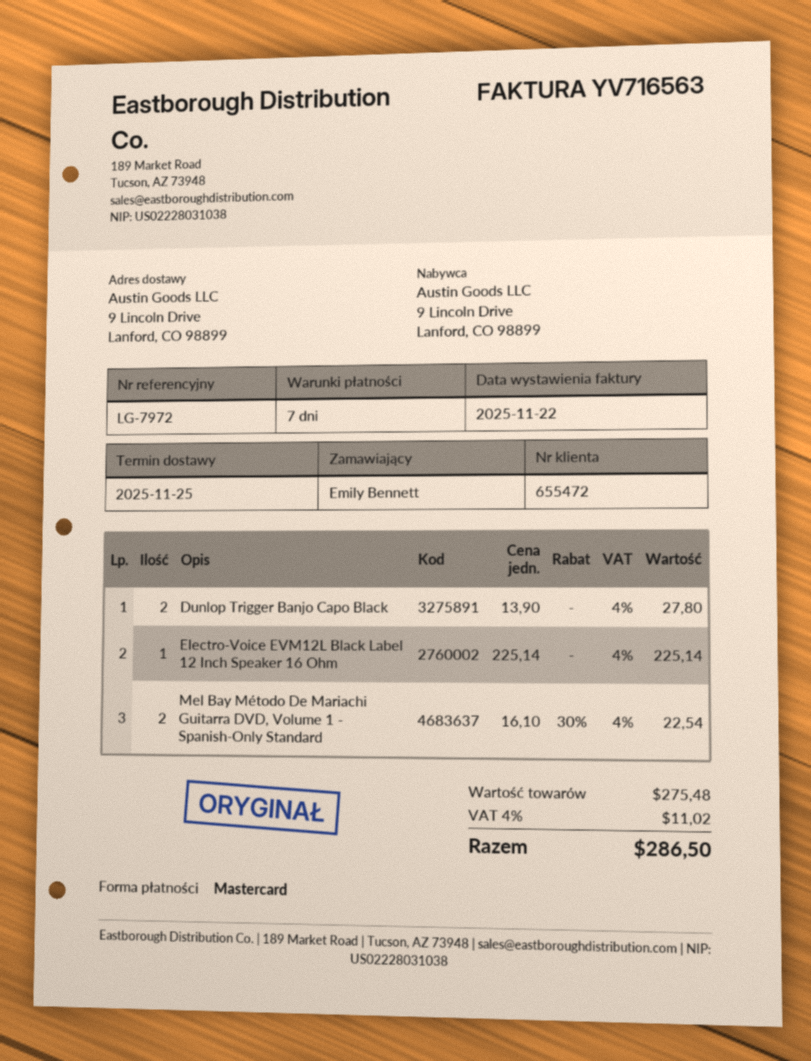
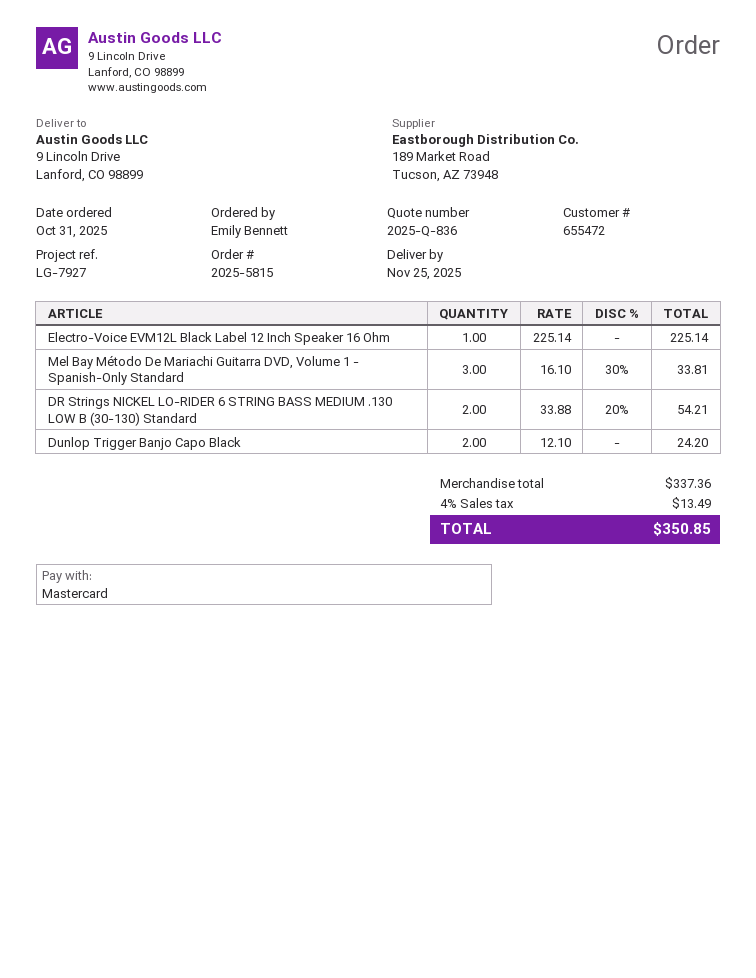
reference: LG-7972 -> LG-7927
Dunlop Trigger Banjo Capo Black: 2 x 13.90 = 27.80 -> 2 x 12.10 = 24.20
Mel Bay Método De Mariachi Guitarra DVD, Volume 1 - Spanish-Only Standard: 2 x 16.10 - 30% = 22.54 -> 3 x 16.10 - 30% = 33.81
DR Strings NICKEL LO-RIDER 6 STRING BASS MEDIUM .130 LOW B (30-130) Standard: none -> 2 x 33.88 - 20% = 54.21
subtotal: 275.48 -> 337.36
tax: 4% = 11.02 -> 4% = 13.49
total: 286.50 -> 350.85

